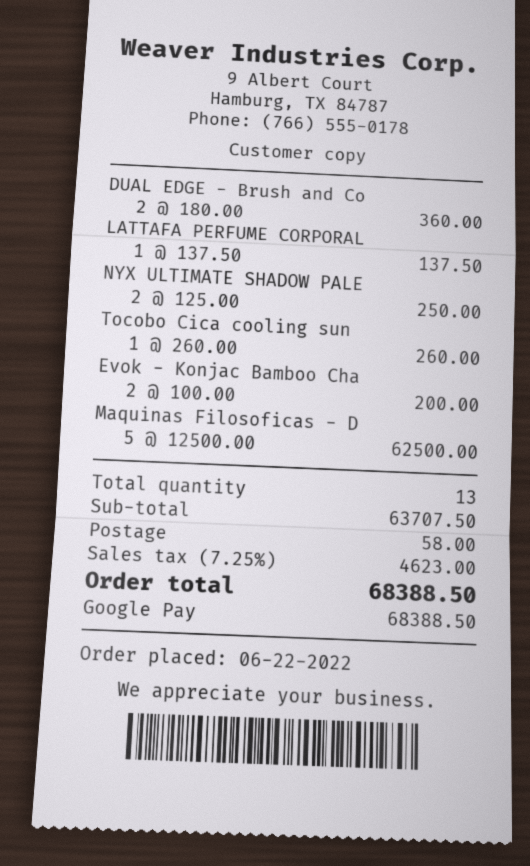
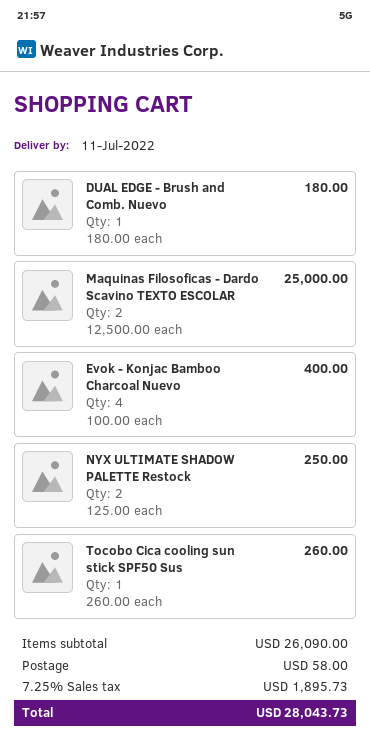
DUAL EDGE - Brush and Co: 2 x 180.00 = 360.00 -> 1 x 180.00 = 180.00
LATTAFA PERFUME CORPORAL: 1 x 137.50 = 137.50 -> none
Evok - Konjac Bamboo Cha: 2 x 100.00 = 200.00 -> 4 x 100.00 = 400.00
Maquinas Filosoficas - D: 5 x 12500.00 = 62500.00 -> 2 x 12500.00 = 25000.00
subtotal: 63707.50 -> 26090.00
tax: 7.25% = 4623.00 -> 7.25% = 1895.73
total: 68388.50 -> 28043.73

